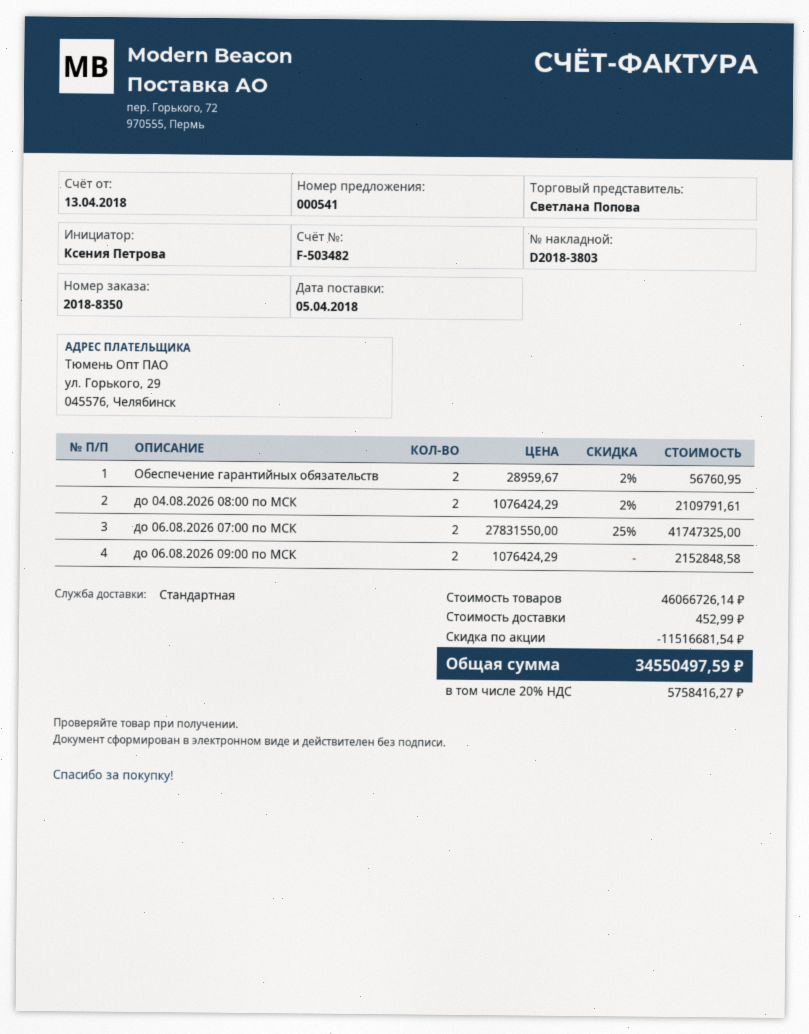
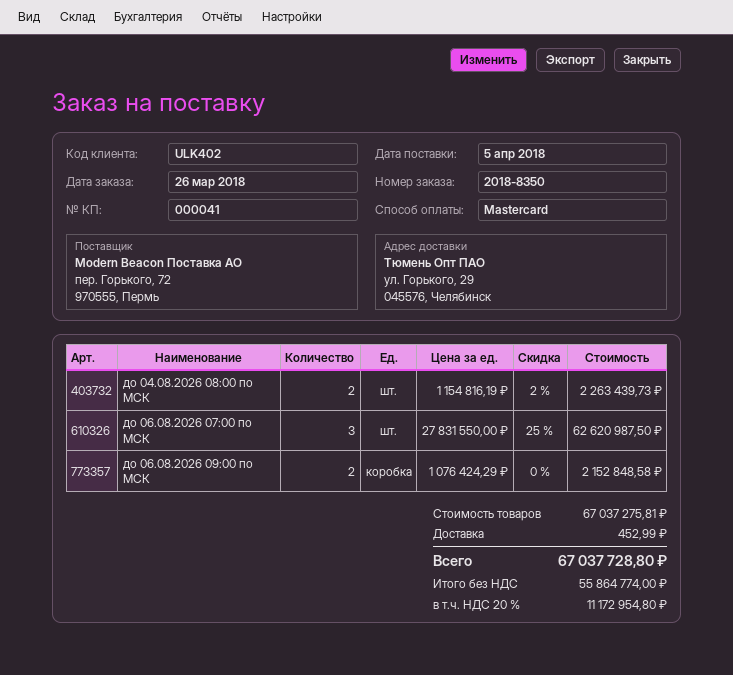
quote number: 000541 -> 000041
Обеспечение гарантийных обязательств: 2 x 28959.67 - 2% = 56760.95 -> none
до 04.08.2026 08:00 по МСК: 2 x 1076424.29 - 2% = 2109791.61 -> 2 x 1154816.19 - 2% = 2263439.73
до 06.08.2026 07:00 по МСК: 2 x 27831550.00 - 25% = 41747325.00 -> 3 x 27831550.00 - 25% = 62620987.50
subtotal: 46066726.14 -> 67037275.81
discount: 11516681.54 -> none
tax: 20% = 5758416.27 -> 20% = 11172954.80
total: 34550497.59 -> 67037728.80

